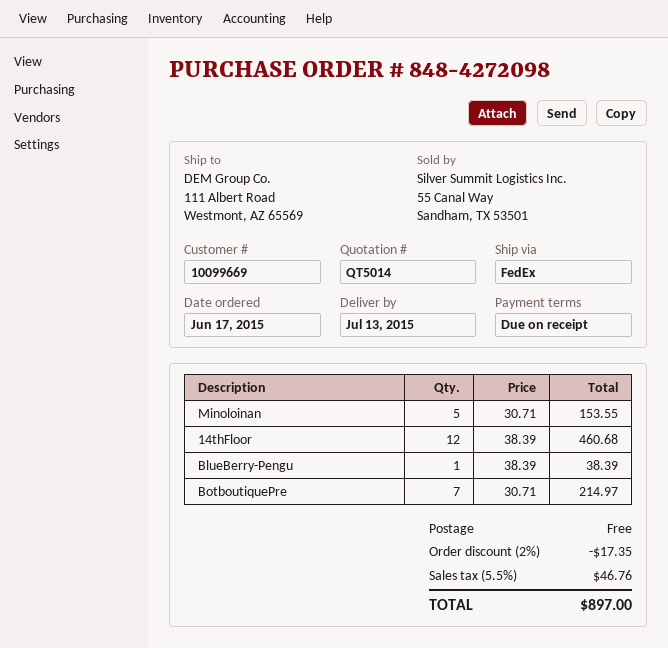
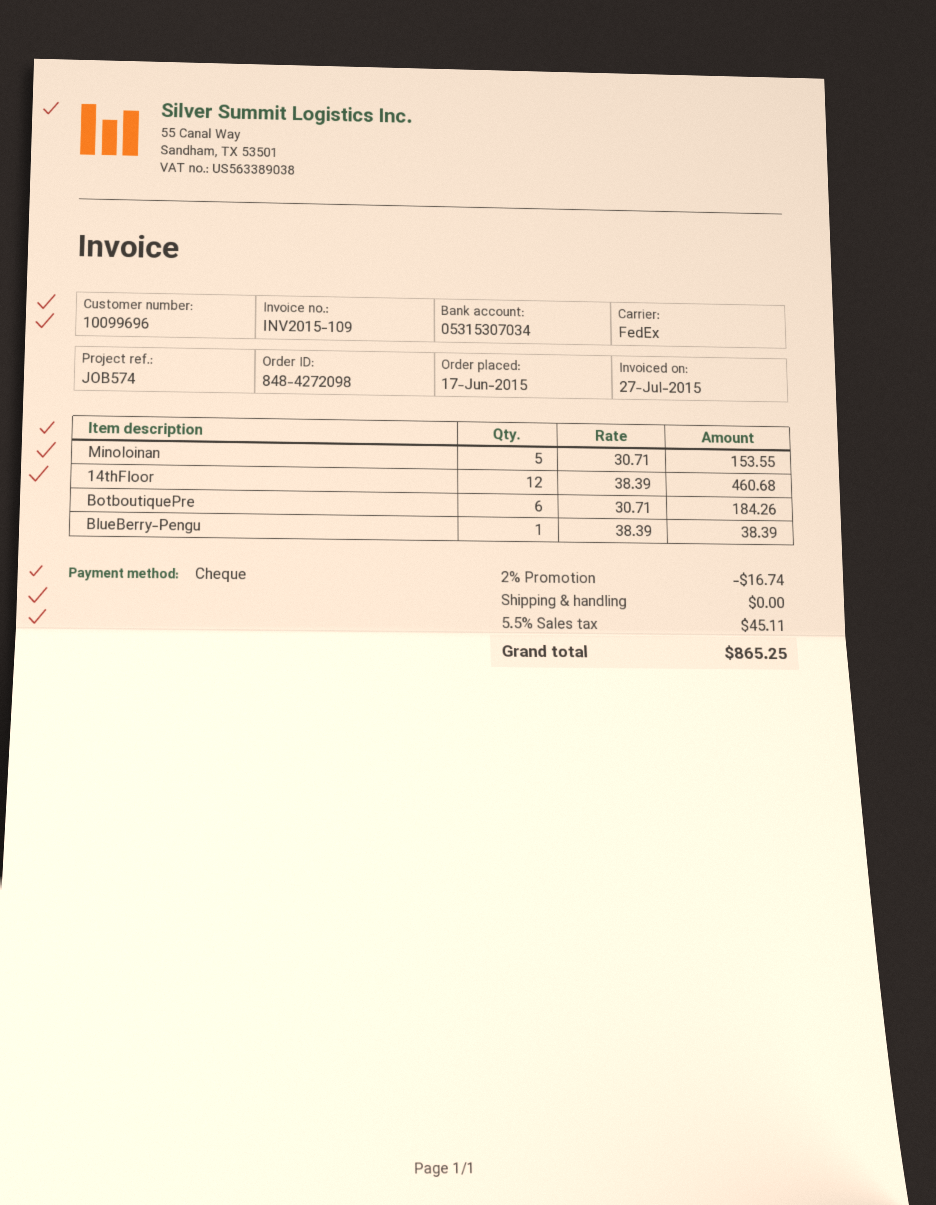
customer number: 10099669 -> 10099696
BotboutiquePre: 7 x 30.71 = 214.97 -> 6 x 30.71 = 184.26
discount: 2% = 17.35 -> 2% = 16.74
tax: 5.5% = 46.76 -> 5.5% = 45.11
total: 897.00 -> 865.25

